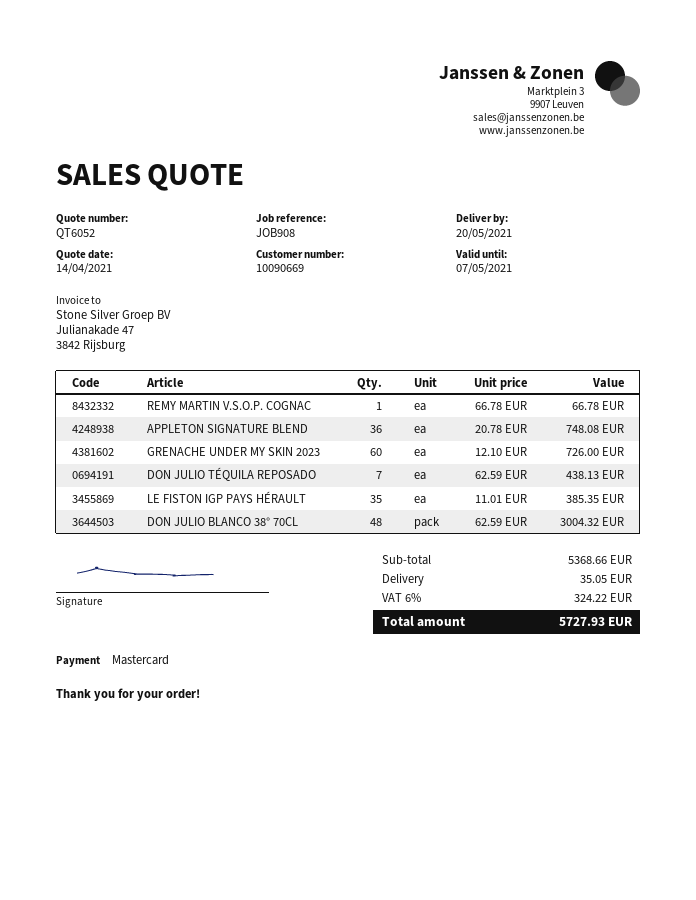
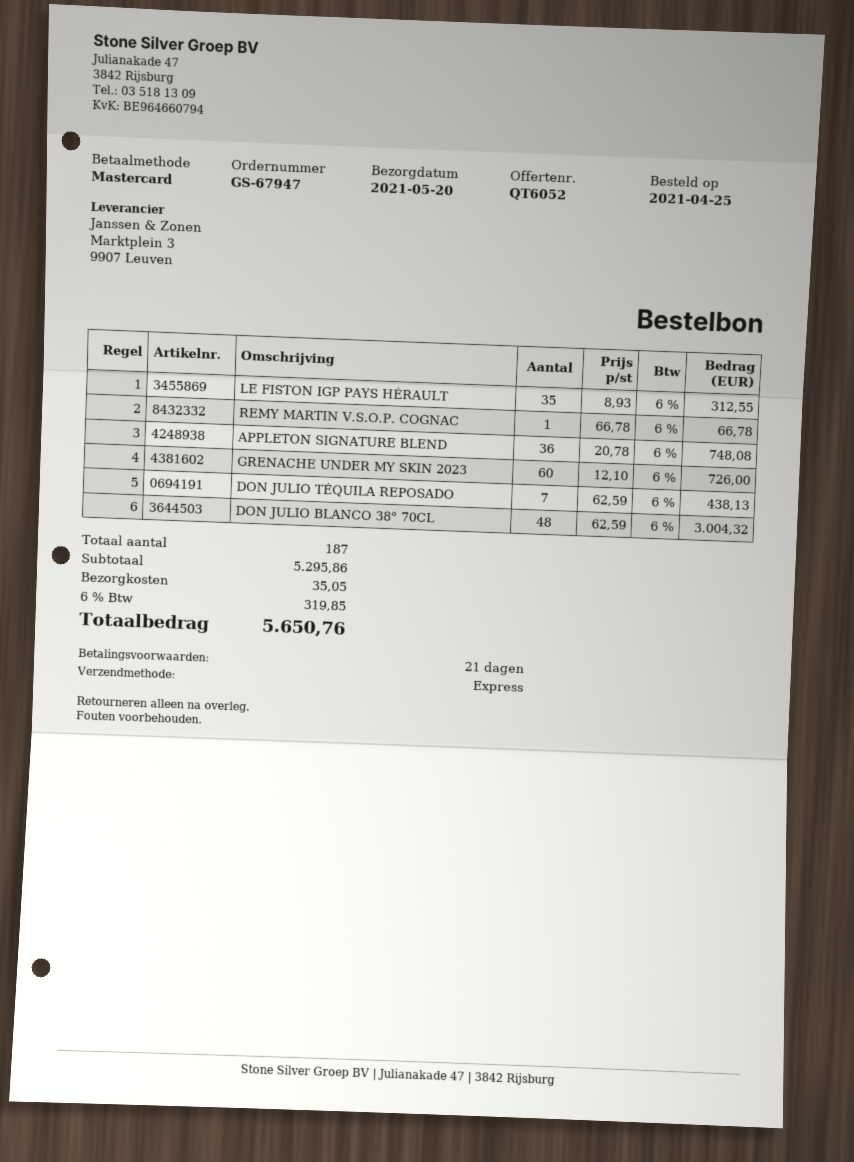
LE FISTON IGP PAYS HÉRAULT: 35 x 11.01 = 385.35 -> 35 x 8.93 = 312.55
subtotal: 5368.66 -> 5295.86
tax: 6% = 324.22 -> 6% = 319.85
total: 5727.93 -> 5650.76

